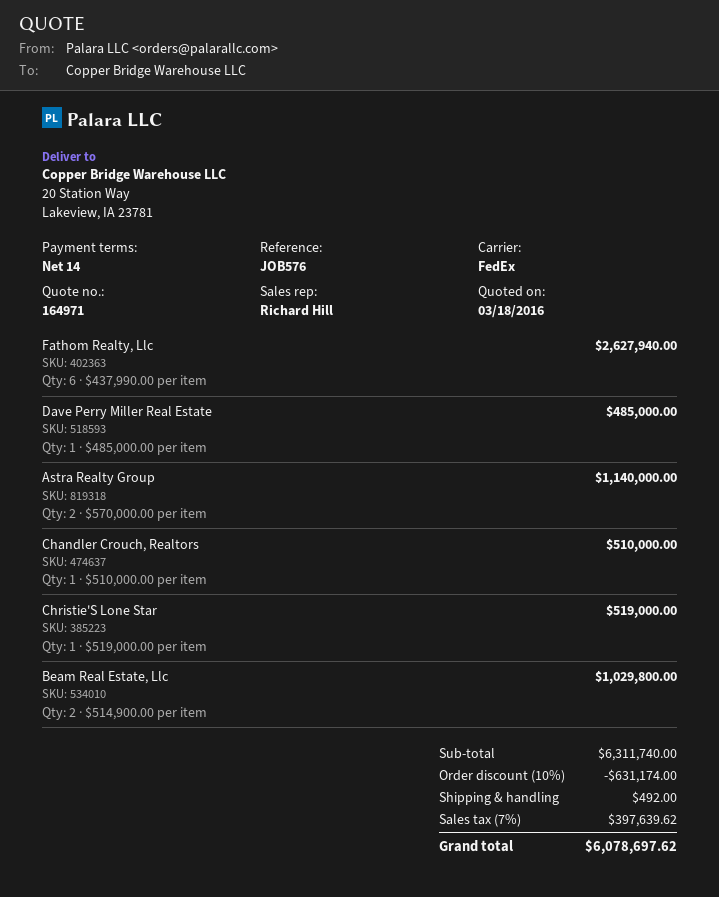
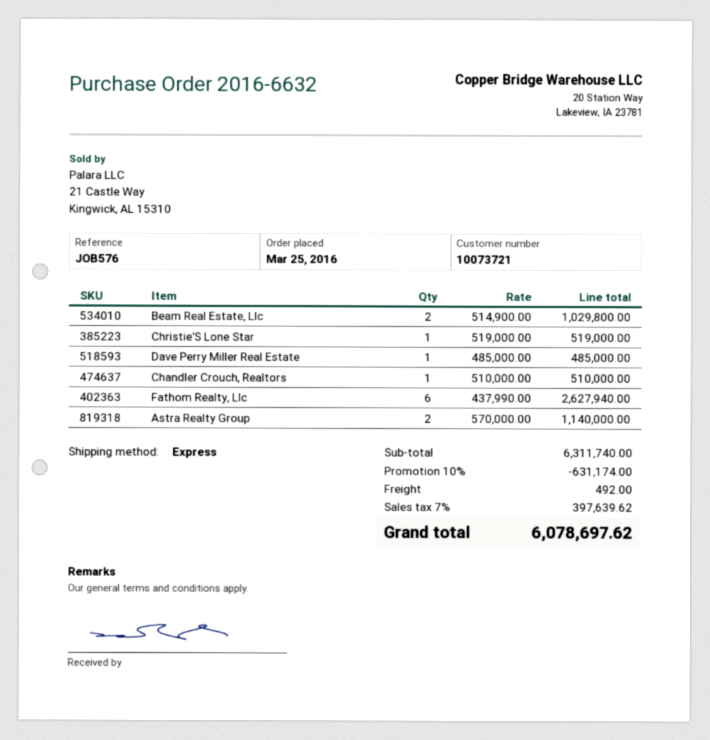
shipping method: FedEx -> express

